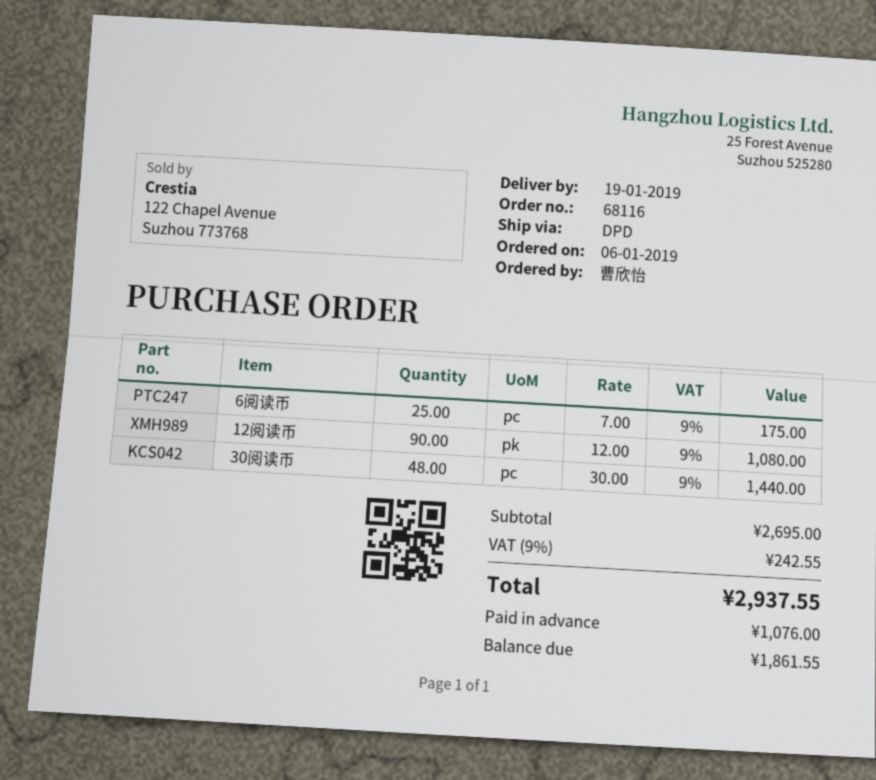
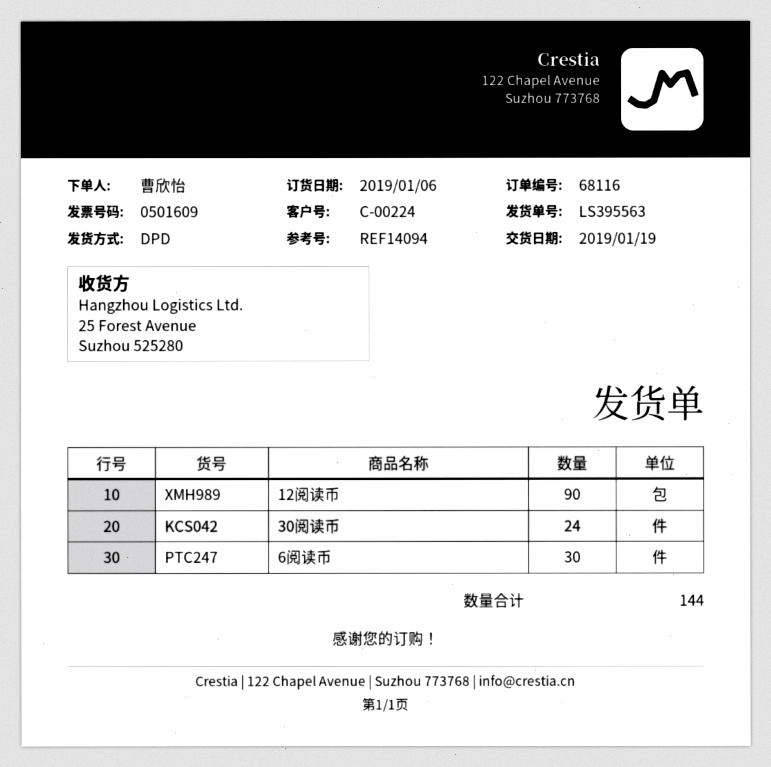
6阅读币: 25 -> 30
30阅读币: 48 -> 24

